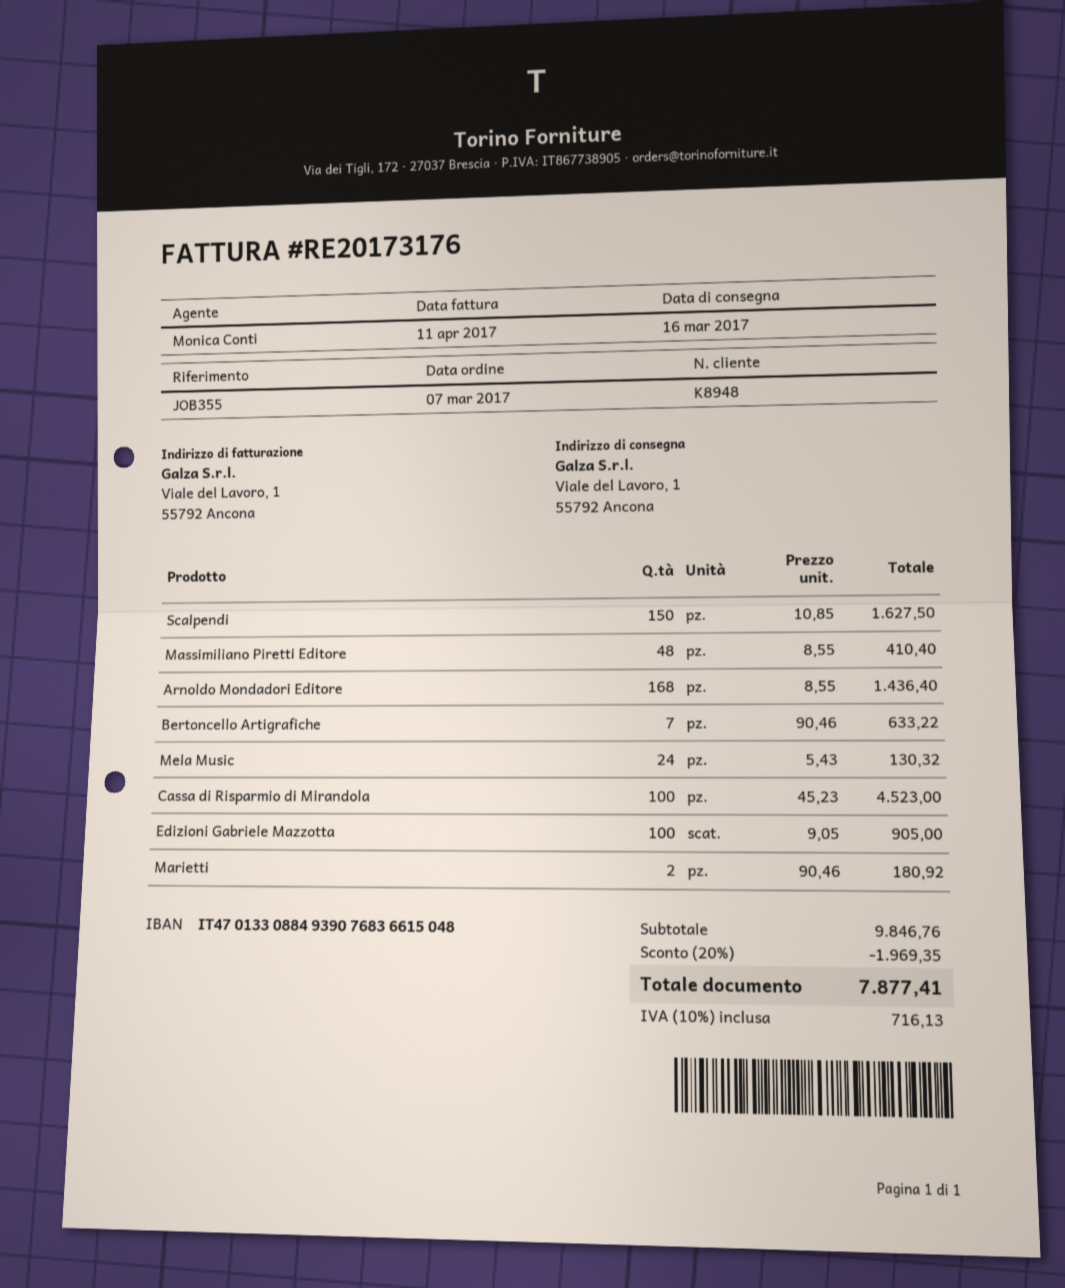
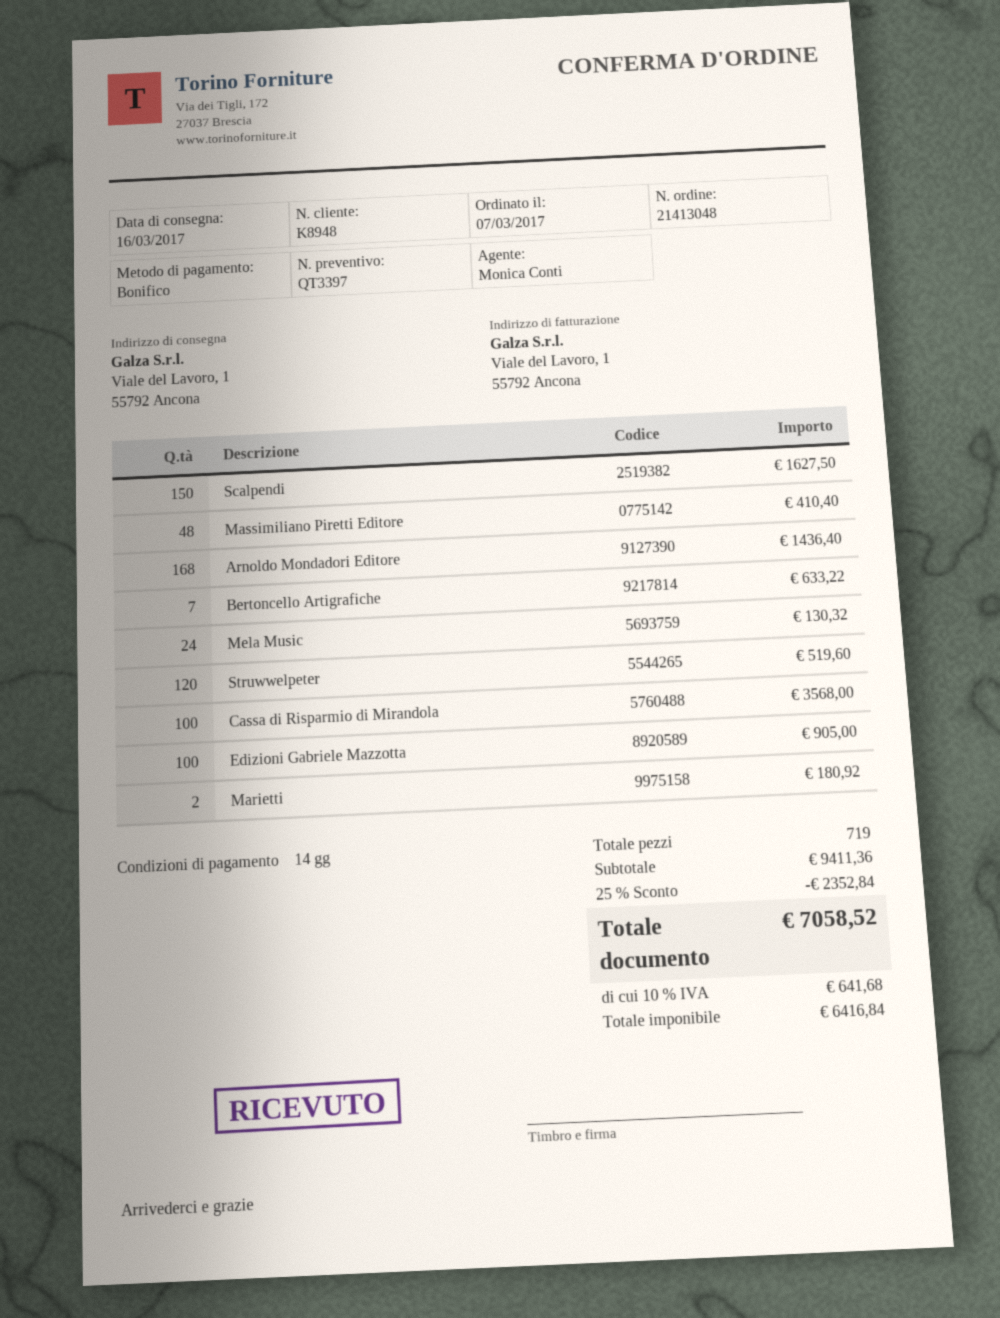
Cassa di Risparmio di Mirandola: 100 for 4523.00 -> 100 for 3568.00
Struwwelpeter: none -> 120 for 519.60
subtotal: 9846.76 -> 9411.36
discount: 20% = 1969.35 -> 25% = 2352.84
tax: 10% = 716.13 -> 10% = 641.68
total: 7877.41 -> 7058.52

